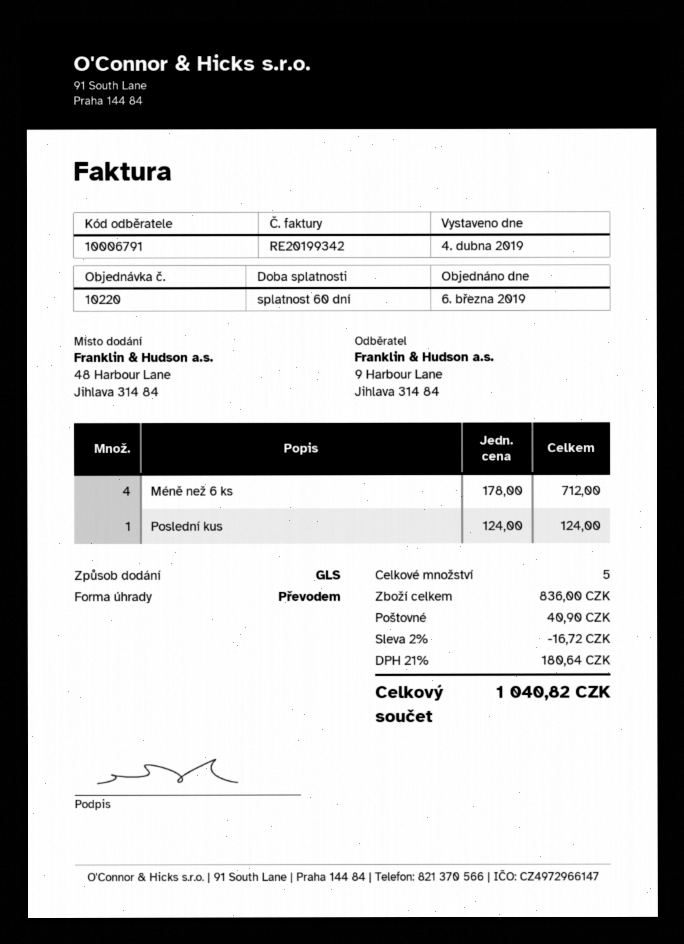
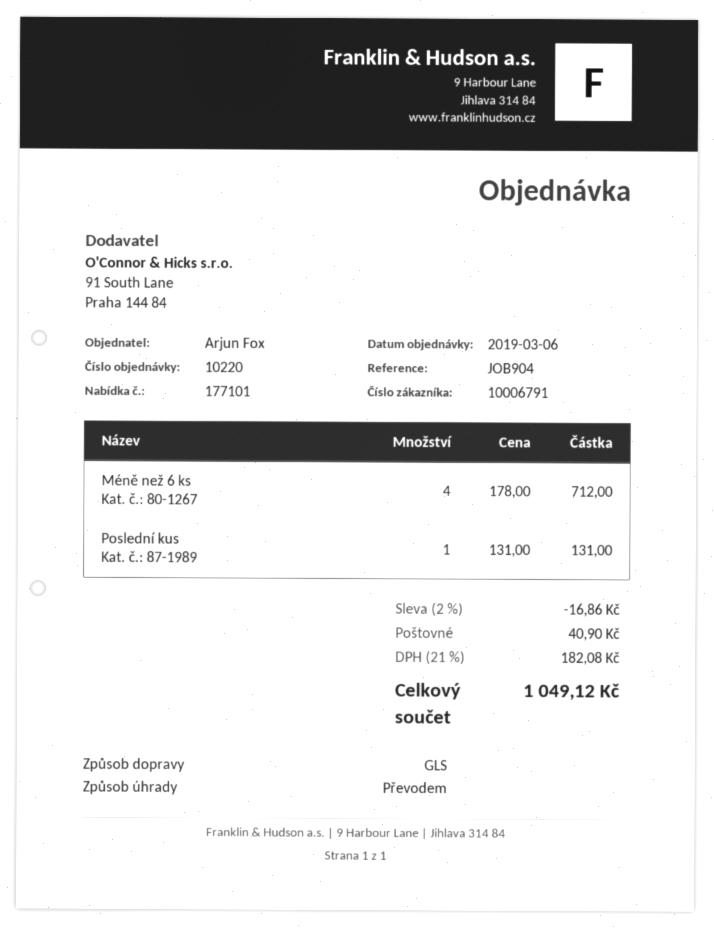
Poslední kus: 1 x 124.00 = 124.00 -> 1 x 131.00 = 131.00
discount: 2% = 16.72 -> 2% = 16.86
tax: 21% = 180.64 -> 21% = 182.08
total: 1040.82 -> 1049.12

